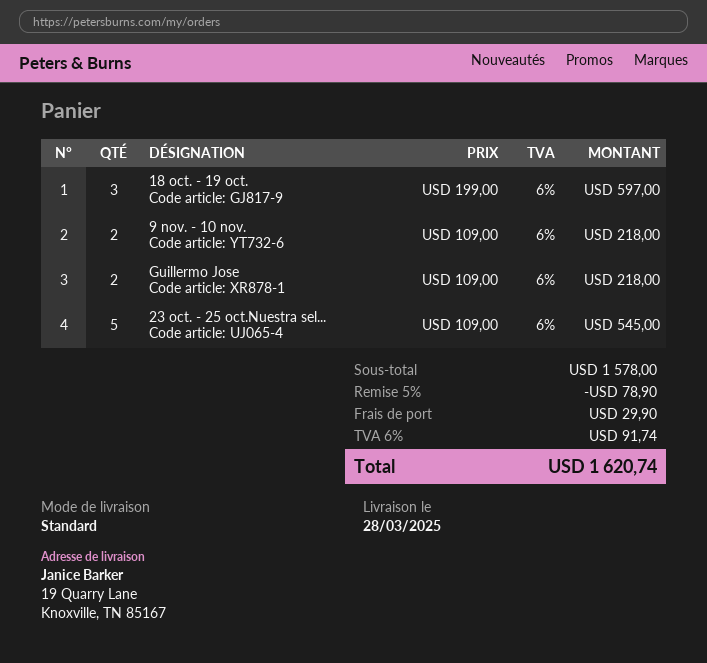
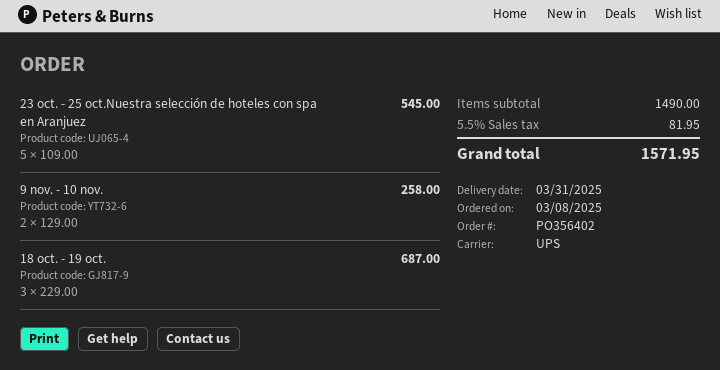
delivery date: 2025-03-28 -> 2025-03-31
shipping method: standard -> UPS
18 oct. - 19 oct.: 3 x 199.00 = 597.00 -> 3 x 229.00 = 687.00
9 nov. - 10 nov.: 2 x 109.00 = 218.00 -> 2 x 129.00 = 258.00
Guillermo Jose: 2 x 109.00 = 218.00 -> none
subtotal: 1578.00 -> 1490.00
discount: 5% = 78.90 -> none
shipping: 29.90 -> none
tax: 6% = 91.74 -> 5.5% = 81.95
total: 1620.74 -> 1571.95

